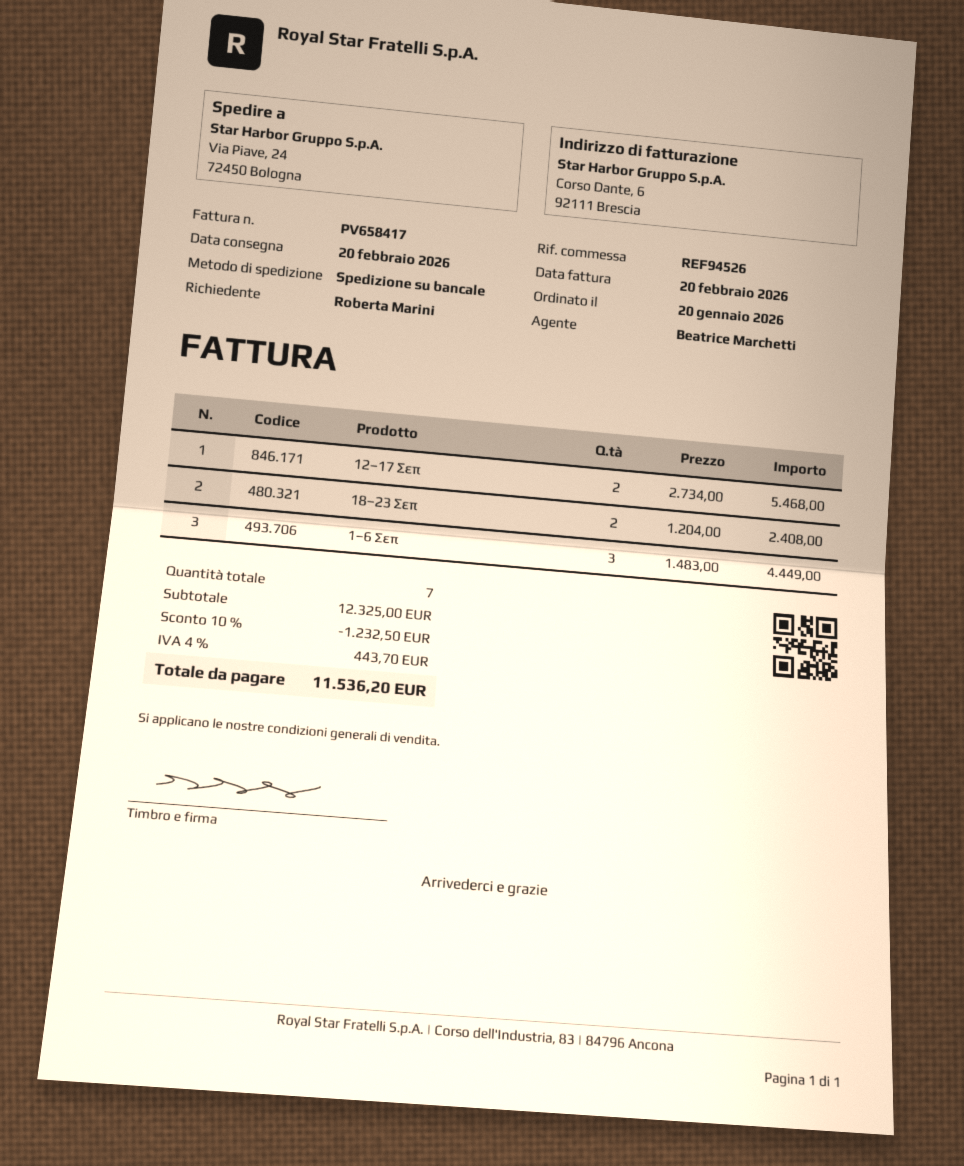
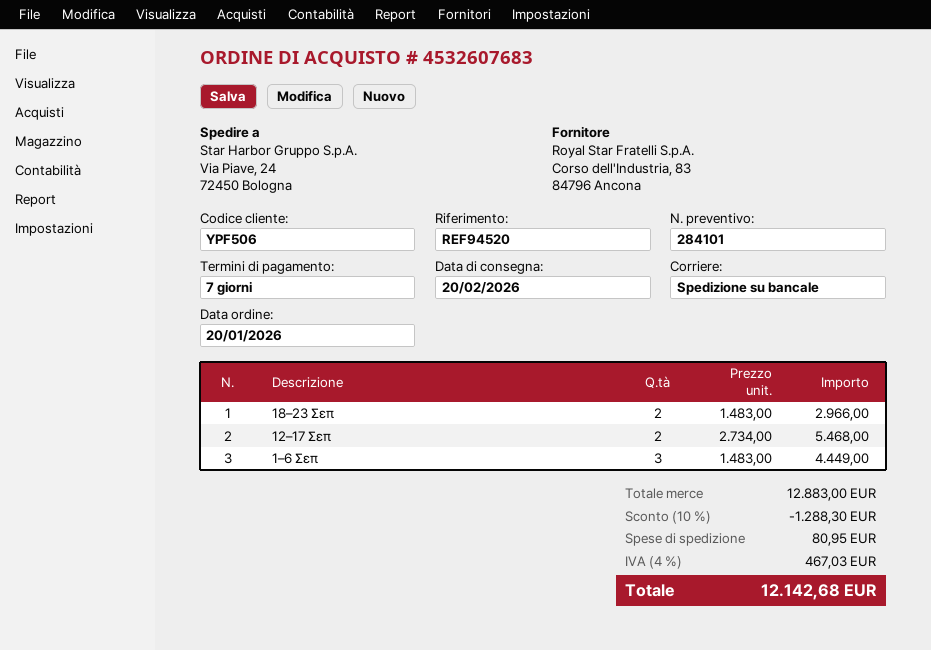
reference: REF94526 -> REF94520
18–23 Σεπ: 2 x 1204.00 = 2408.00 -> 2 x 1483.00 = 2966.00
subtotal: 12325.00 -> 12883.00
discount: 10% = 1232.50 -> 10% = 1288.30
shipping: none -> 80.95
tax: 4% = 443.70 -> 4% = 467.03
total: 11536.20 -> 12142.68

